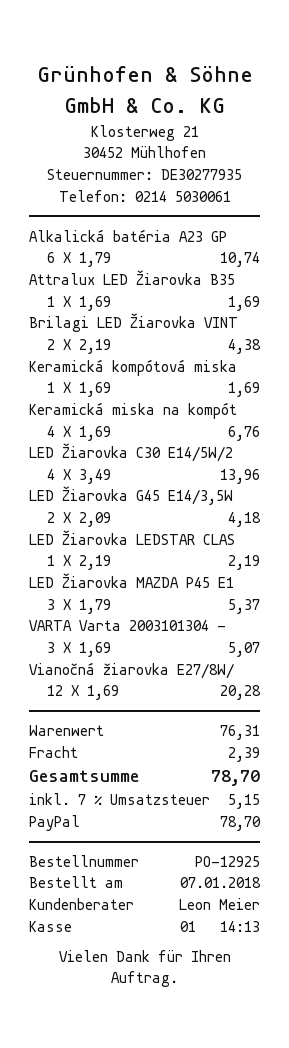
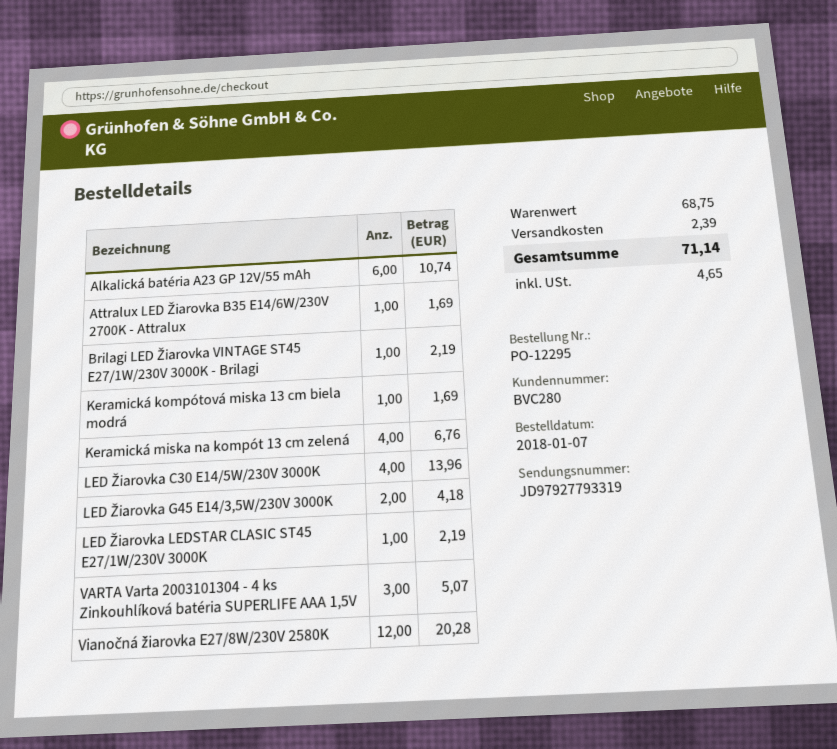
order number: PO-12925 -> PO-12295
Brilagi LED Žiarovka VINT: 2 for 4.38 -> 1 for 2.19
LED Žiarovka MAZDA P45 E1: 3 for 5.37 -> none
subtotal: 76.31 -> 68.75
tax: 5.15 -> 4.65
total: 78.70 -> 71.14

